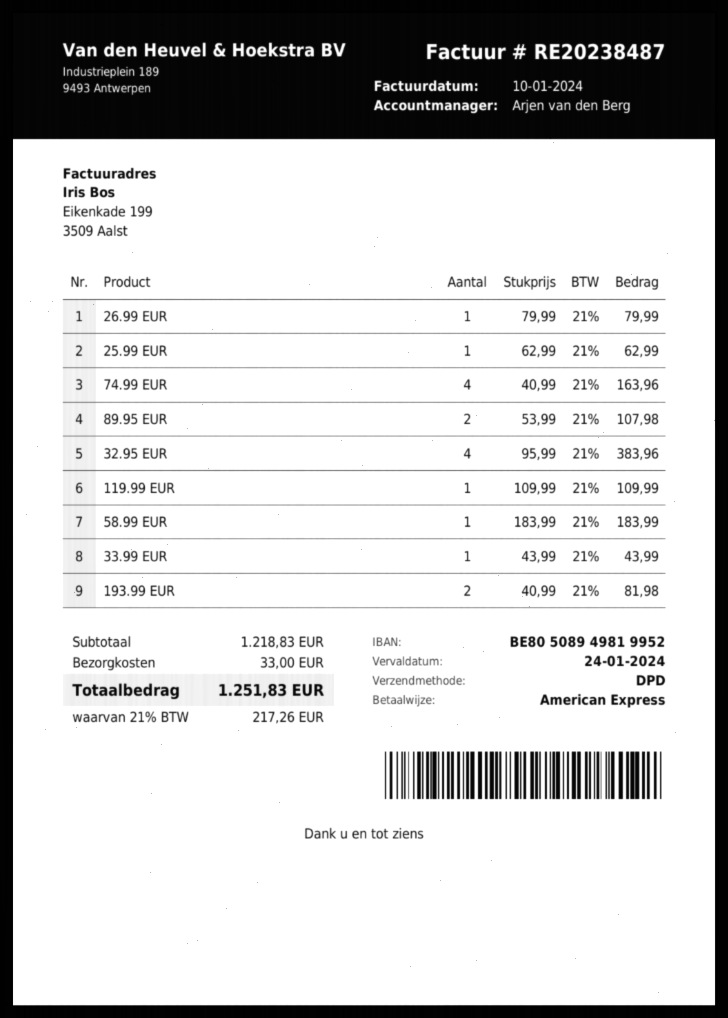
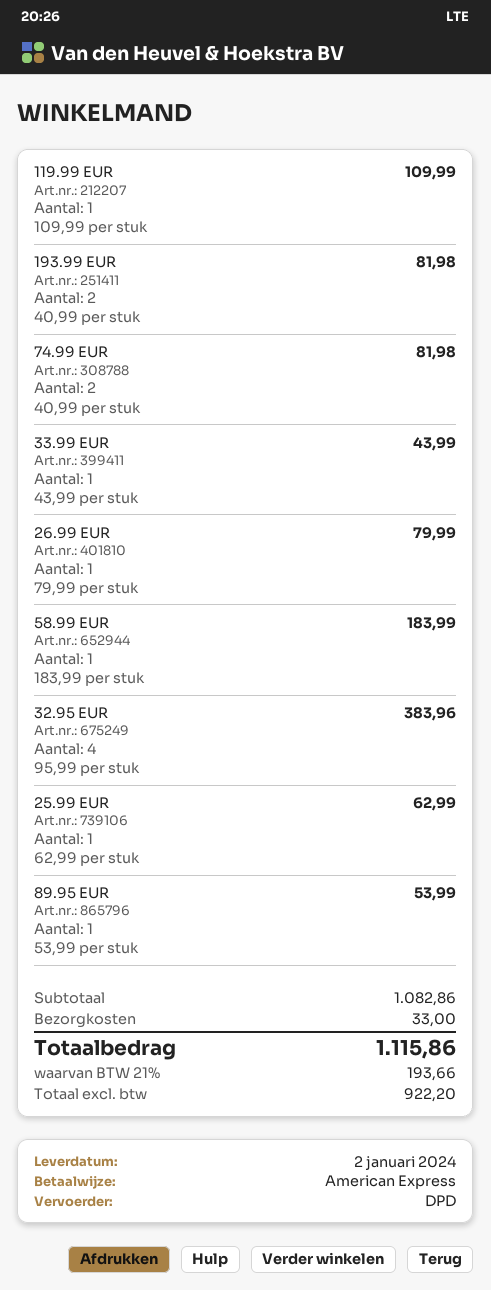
74.99 EUR: 4 x 40.99 = 163.96 -> 2 x 40.99 = 81.98
89.95 EUR: 2 x 53.99 = 107.98 -> 1 x 53.99 = 53.99
subtotal: 1218.83 -> 1082.86
tax: 21% = 217.26 -> 21% = 193.66
total: 1251.83 -> 1115.86

